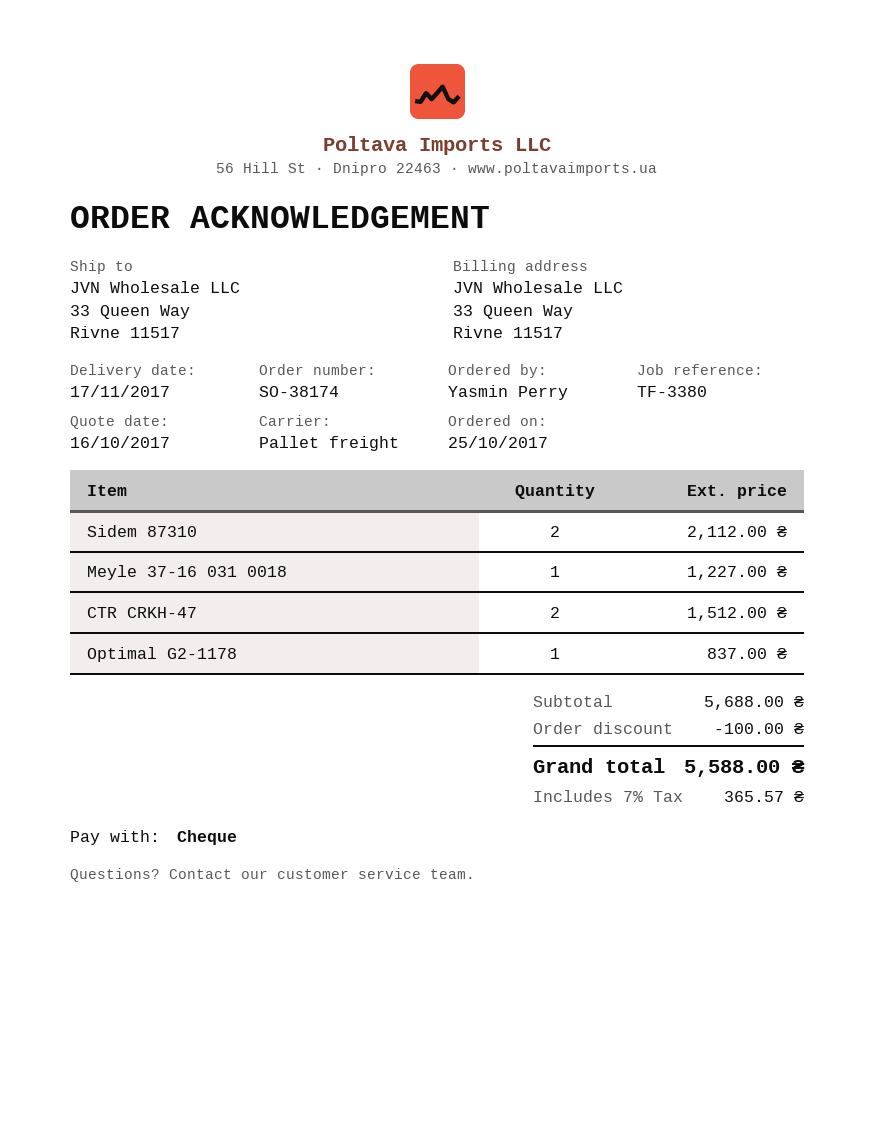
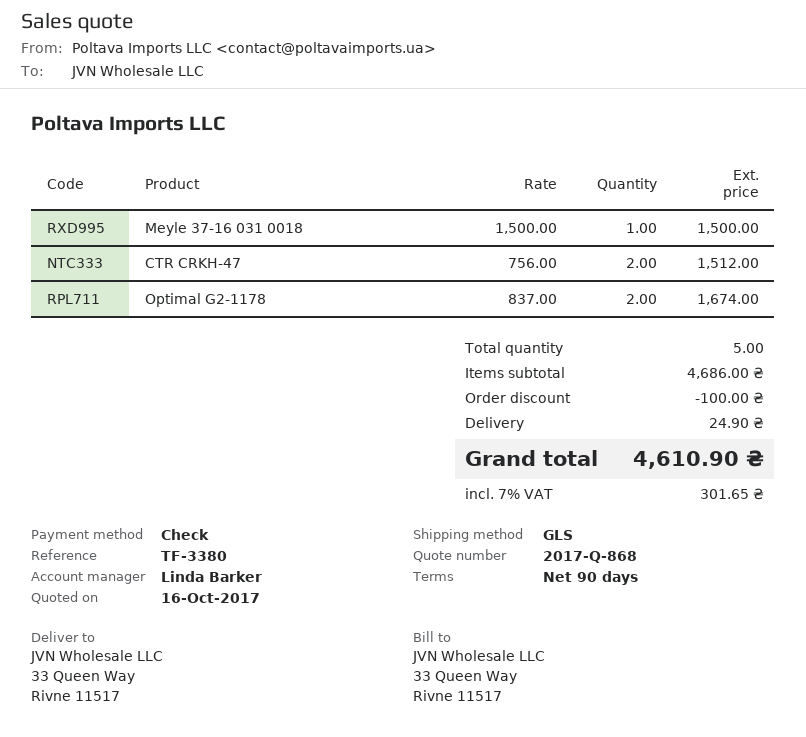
shipping method: pallet freight -> GLS
Sidem 87310: 2 for 2112.00 -> none
Meyle 37-16 031 0018: 1 for 1227.00 -> 1 for 1500.00
Optimal G2-1178: 1 for 837.00 -> 2 for 1674.00
subtotal: 5688.00 -> 4686.00
shipping: none -> 24.90
tax: 7% = 365.57 -> 7% = 301.65
total: 5588.00 -> 4610.90

